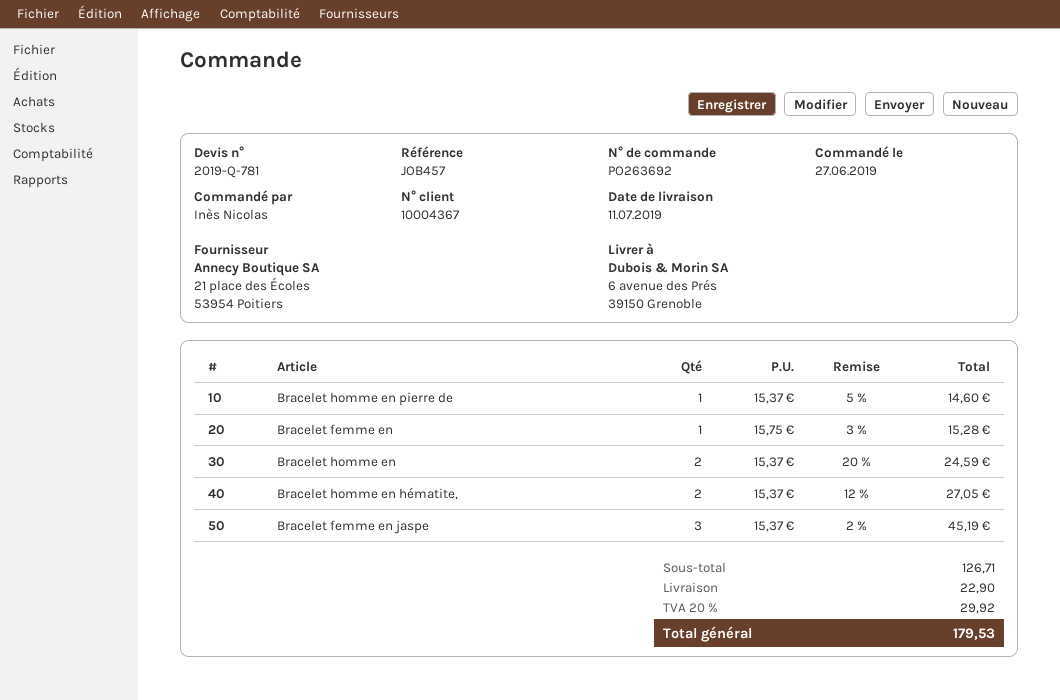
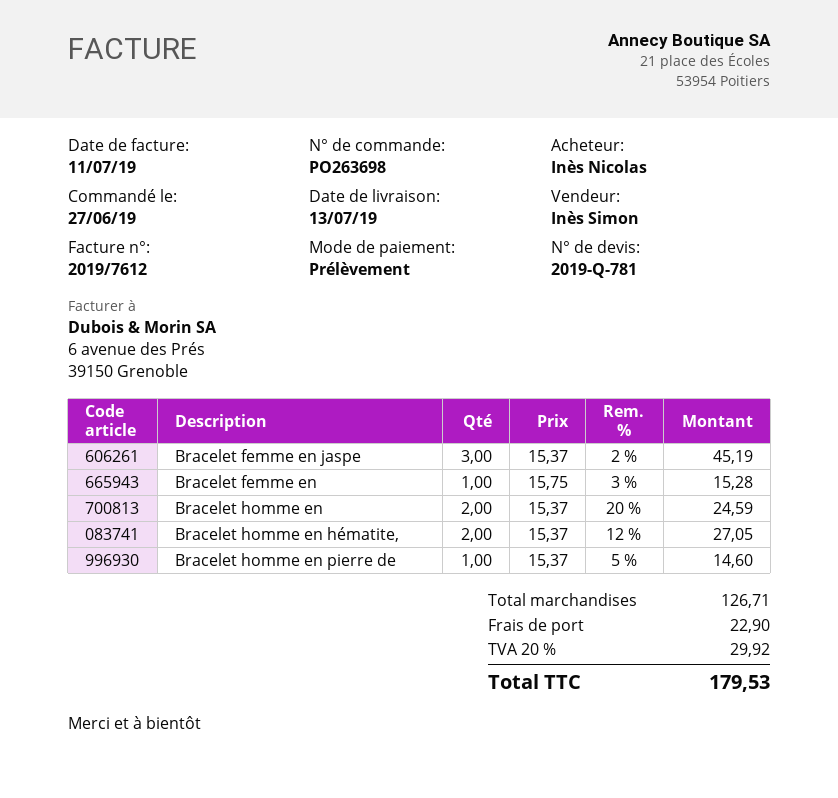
order number: PO263692 -> PO263698
delivery date: 2019-07-11 -> 2019-07-13

